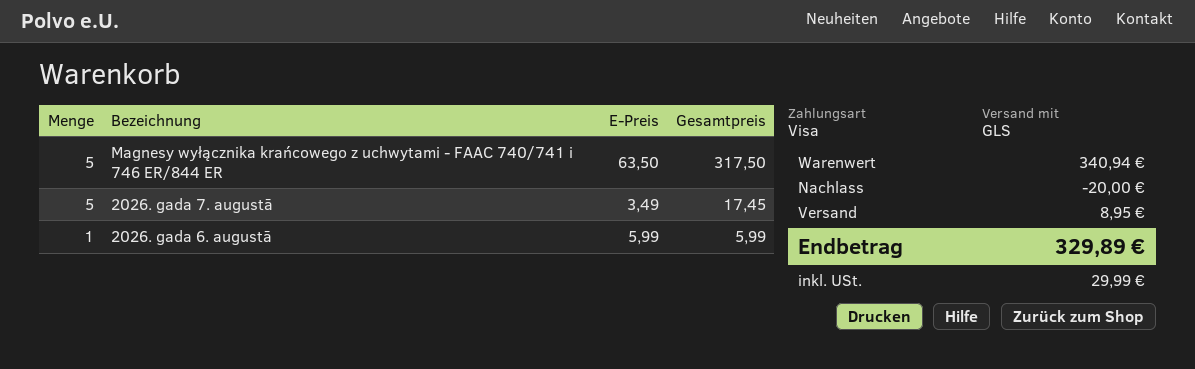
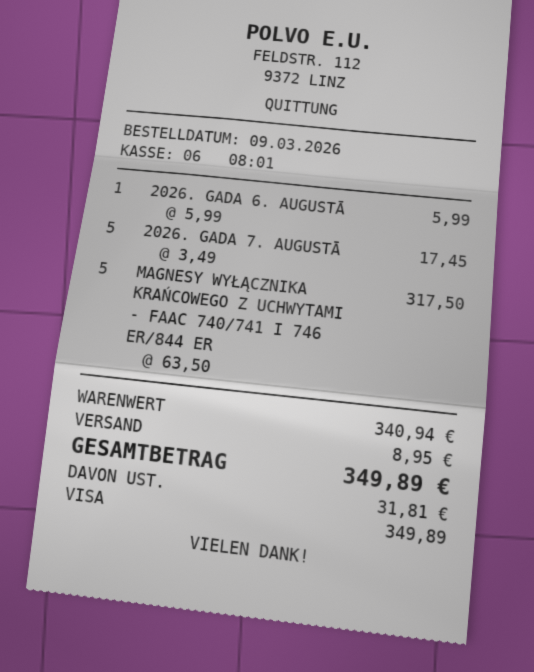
discount: 20.00 -> none
tax: 29.99 -> 31.81
total: 329.89 -> 349.89

